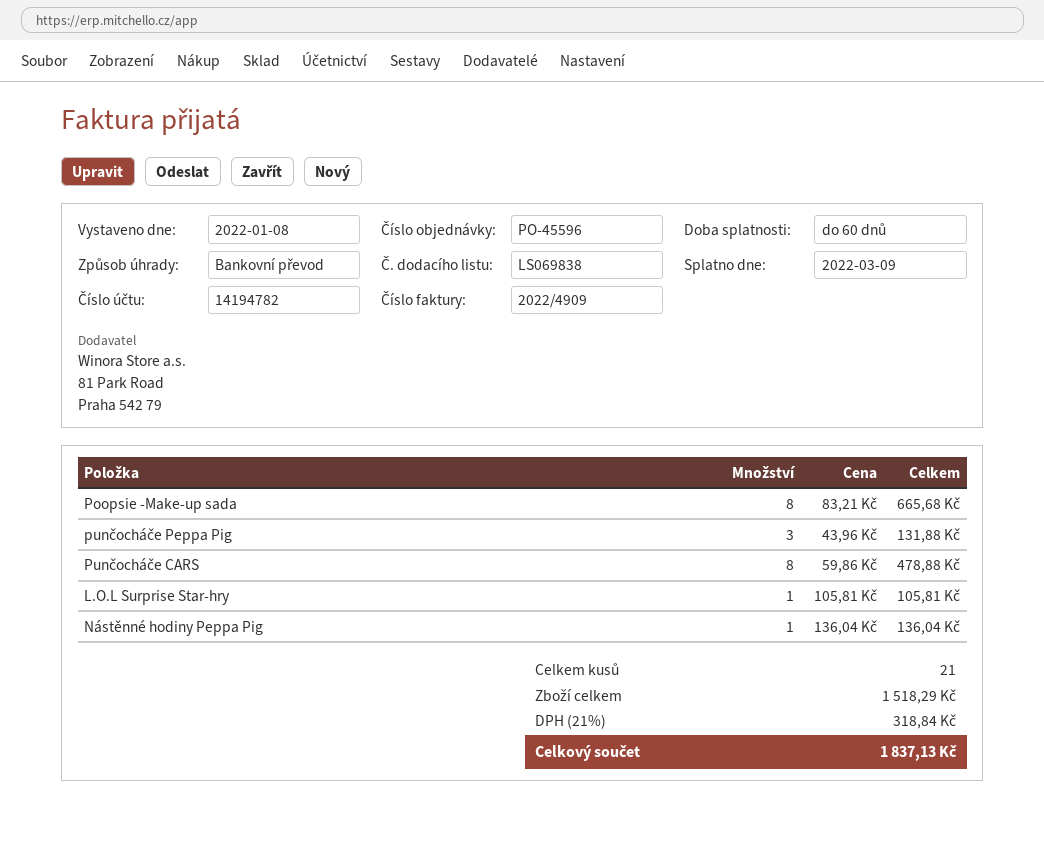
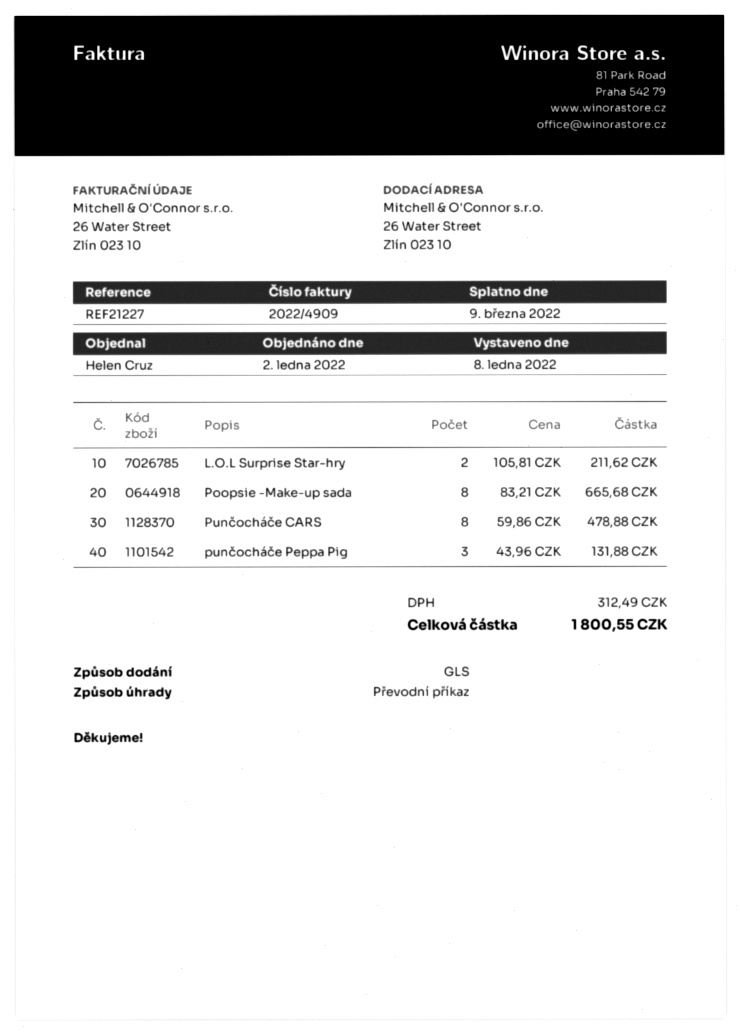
L.O.L Surprise Star-hry: 1 x 105.81 = 105.81 -> 2 x 105.81 = 211.62
Nástěnné hodiny Peppa Pig: 1 x 136.04 = 136.04 -> none
tax: 318.84 -> 312.49
total: 1837.13 -> 1800.55

